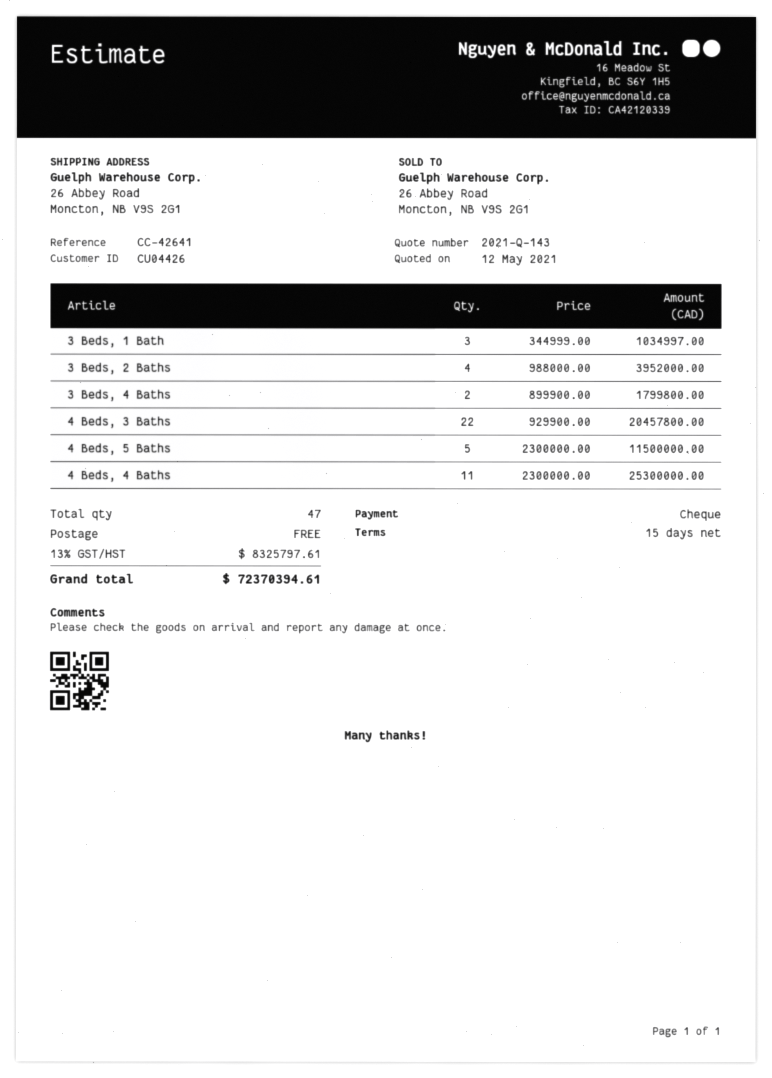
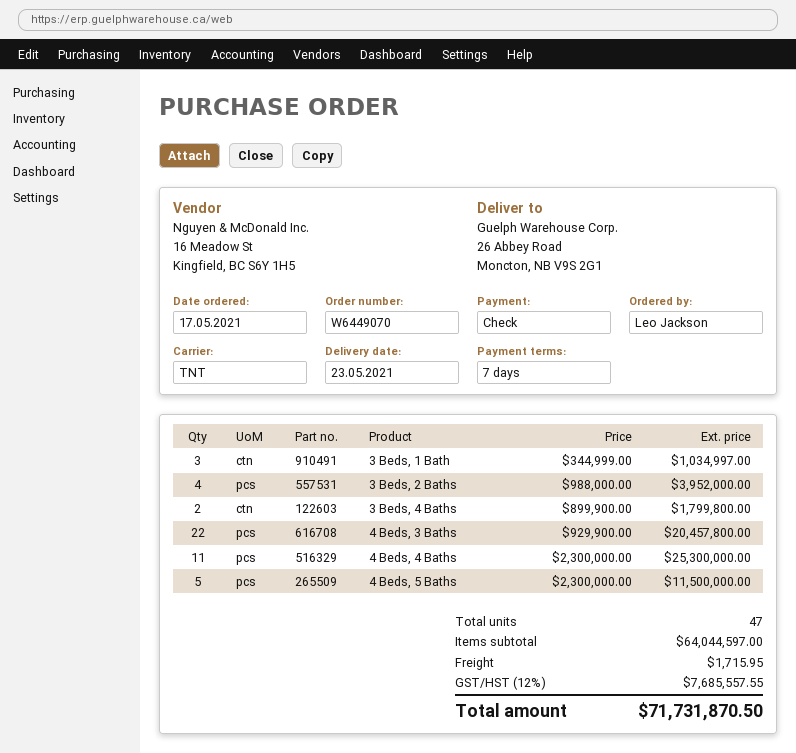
payment terms: 15 days -> 7 days
shipping: 0.00 -> 1715.95
tax: 13% = 8325797.61 -> 12% = 7685557.55
total: 72370394.61 -> 71731870.50

